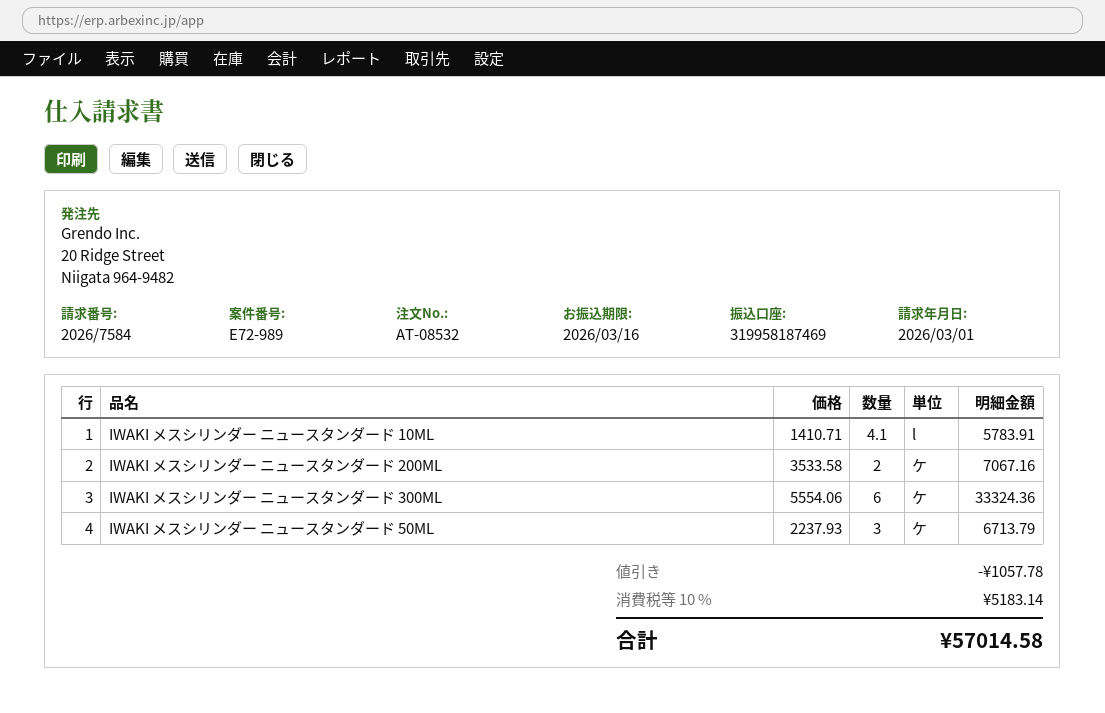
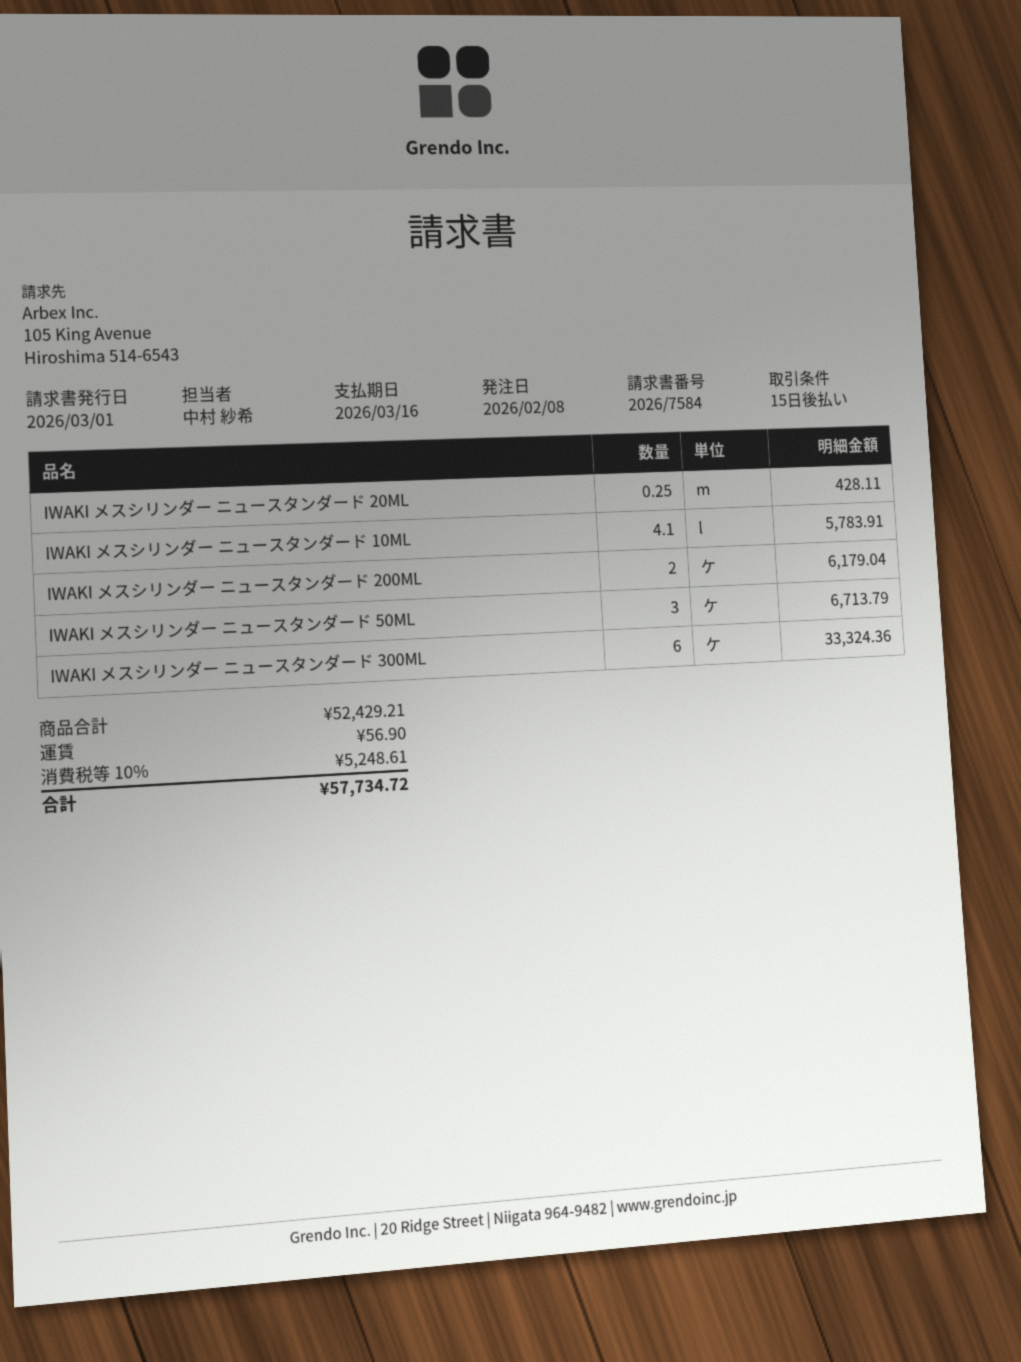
IWAKI メスシリンダー ニュースタンダード 200ML: 2 for 7067.16 -> 2 for 6179.04
IWAKI メスシリンダー ニュースタンダード 20ML: none -> 0.25 for 428.11
discount: 1057.78 -> none
shipping: none -> 56.90
tax: 10% = 5183.14 -> 10% = 5248.61
total: 57014.58 -> 57734.72

